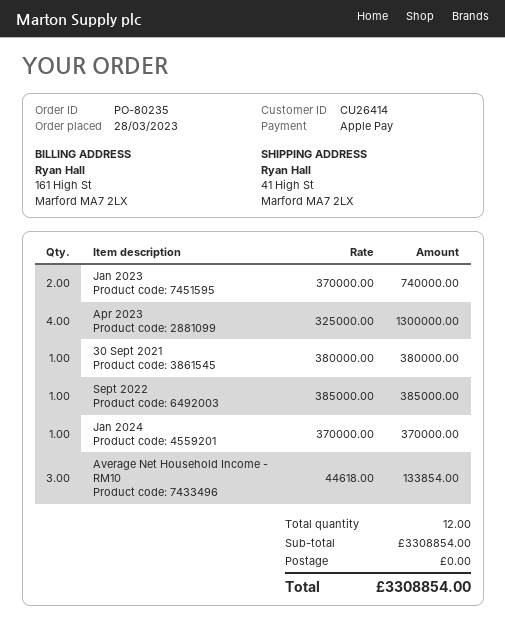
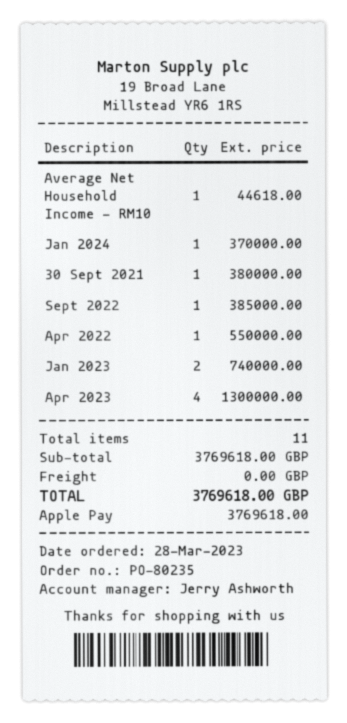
Average Net Household Income - RM10: 3 for 133854.00 -> 1 for 44618.00
Apr 2022: none -> 1 for 550000.00
total quantity: 12 -> 11
subtotal: 3308854.00 -> 3769618.00
total: 3308854.00 -> 3769618.00

